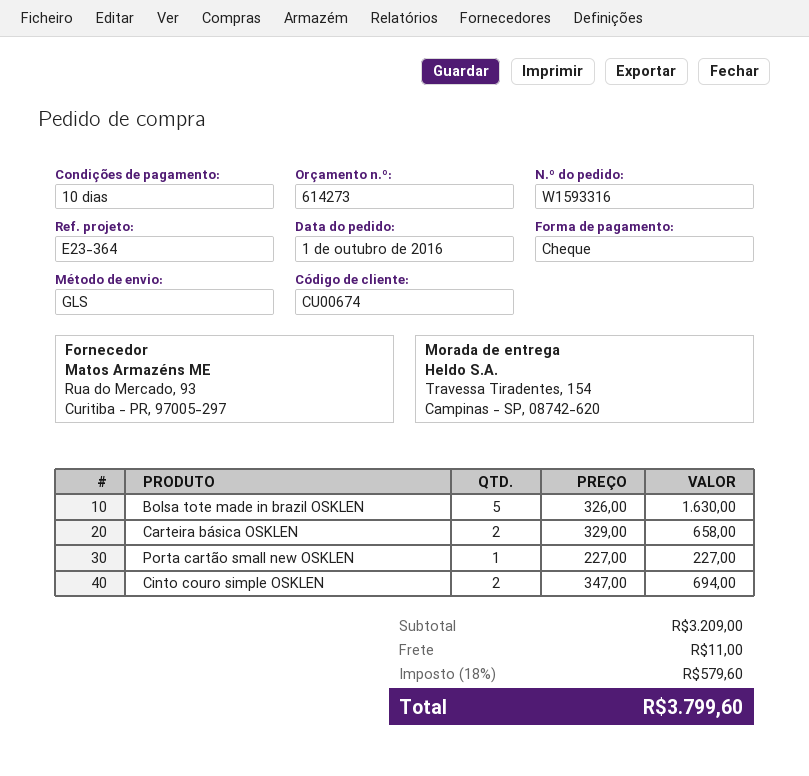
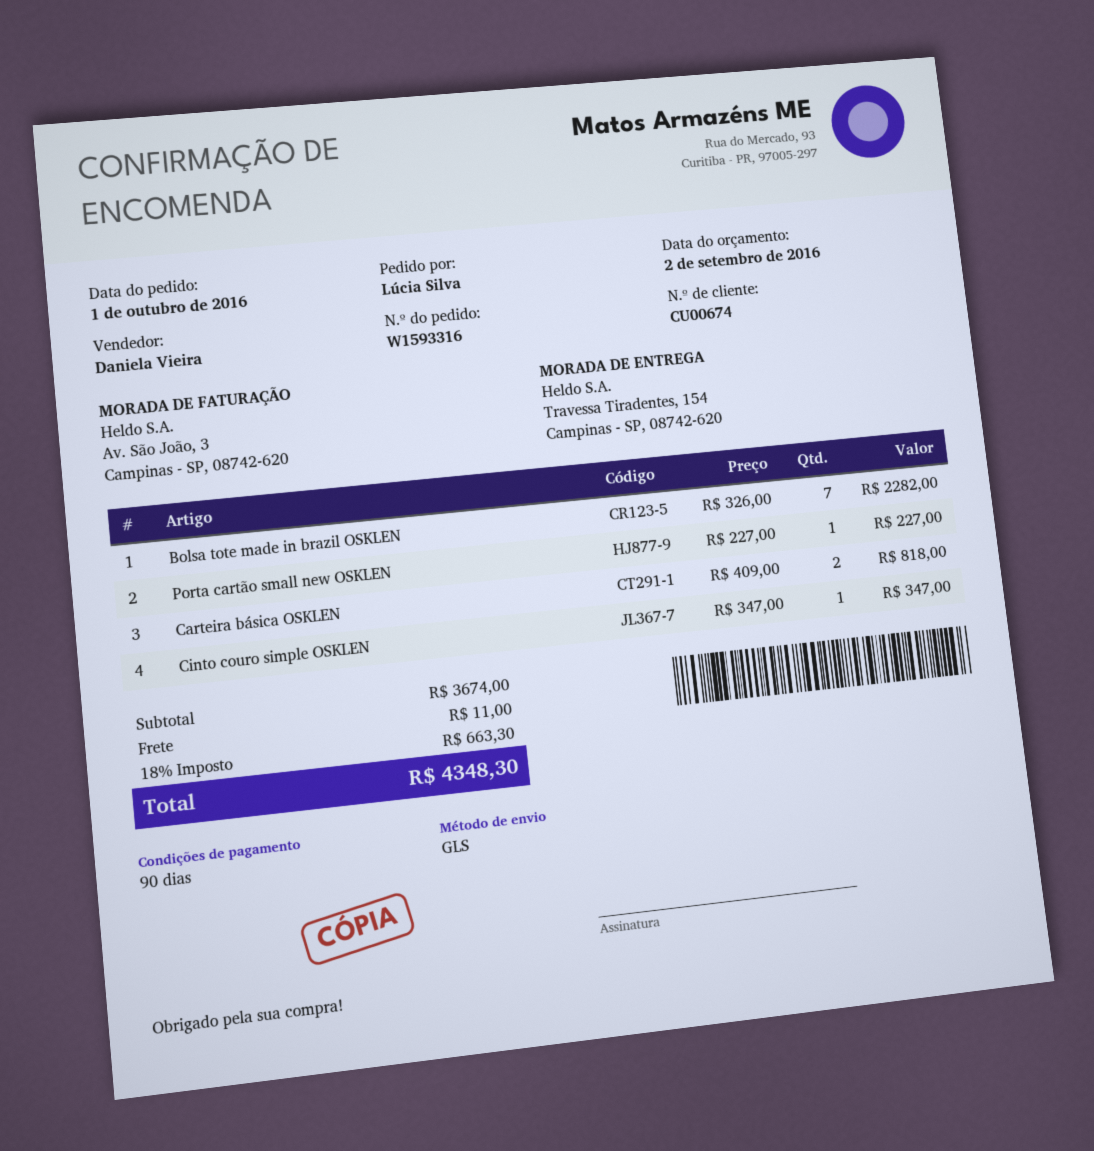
payment terms: 10 days -> 90 days
Bolsa tote made in brazil OSKLEN: 5 x 326.00 = 1630.00 -> 7 x 326.00 = 2282.00
Carteira básica OSKLEN: 2 x 329.00 = 658.00 -> 2 x 409.00 = 818.00
Cinto couro simple OSKLEN: 2 x 347.00 = 694.00 -> 1 x 347.00 = 347.00
subtotal: 3209.00 -> 3674.00
tax: 18% = 579.60 -> 18% = 663.30
total: 3799.60 -> 4348.30

